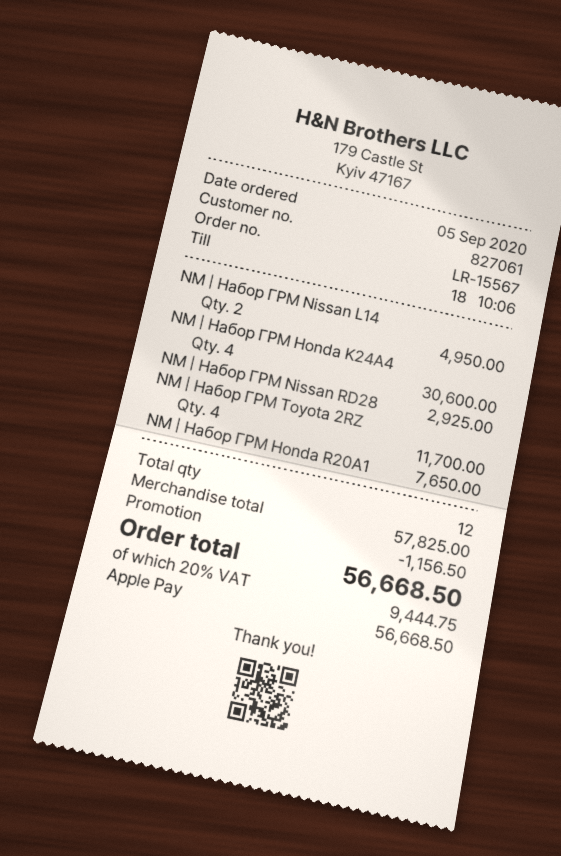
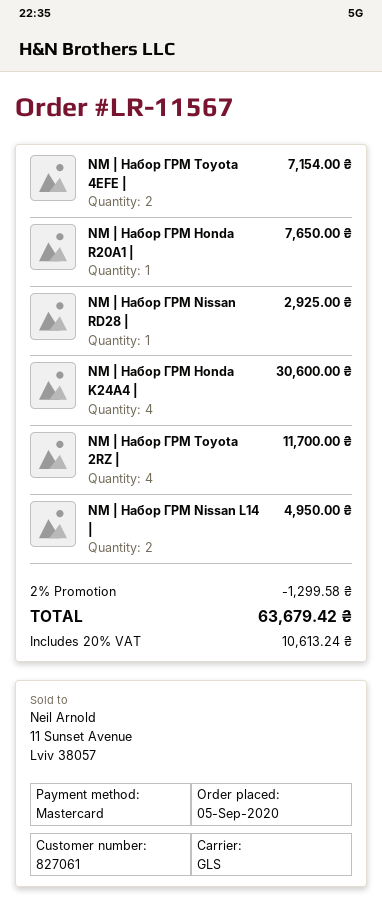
order number: LR-15567 -> LR-11567
payment method: Apple Pay -> Mastercard
NM | Набор ГРМ Toyota 4EFE |: none -> 2 for 7154.00
discount: 1156.50 -> 1299.58
tax: 20% = 9444.75 -> 20% = 10613.24
total: 56668.50 -> 63679.42

